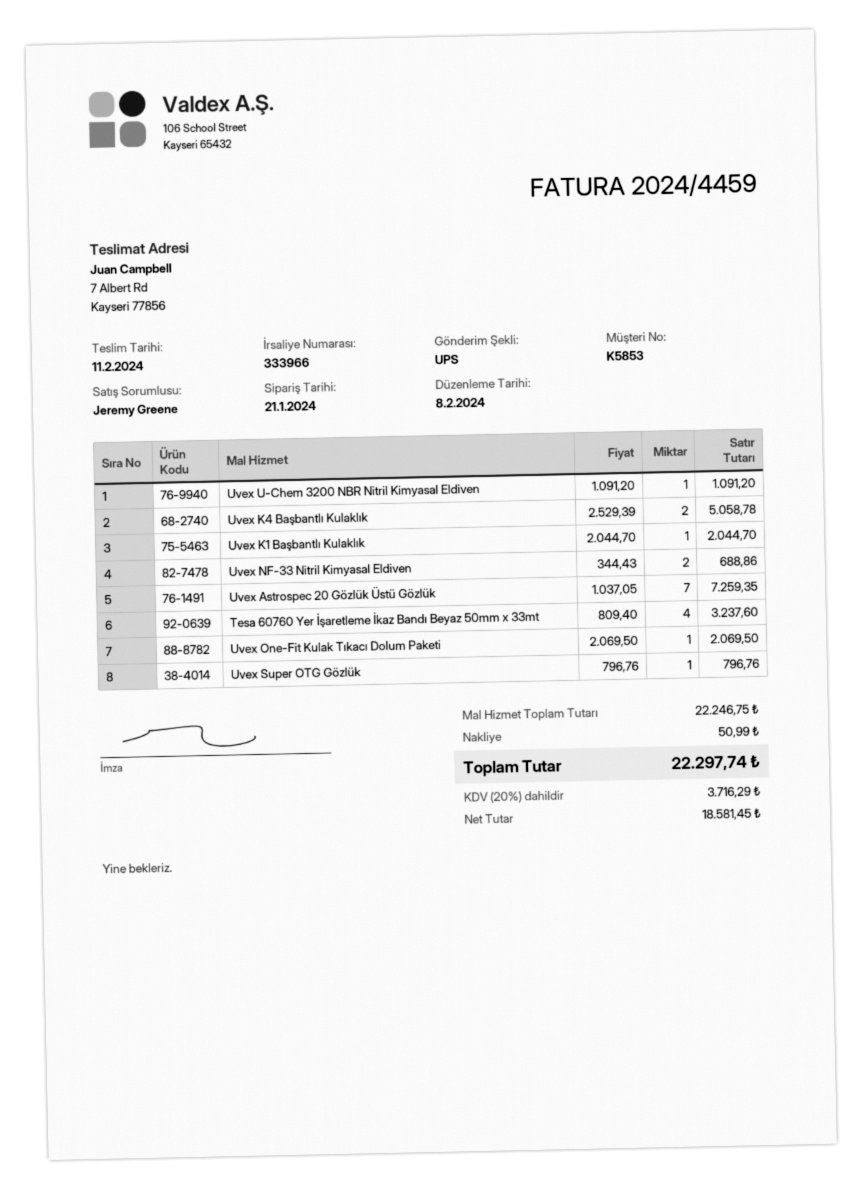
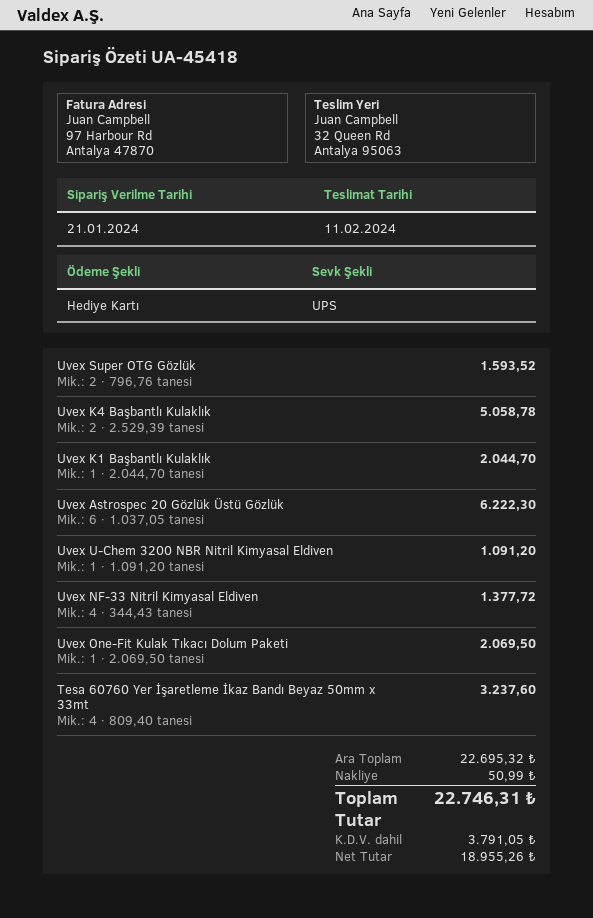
ship to: 7 Albert Rd, Kayseri 77856 -> 32 Queen Rd, Antalya 95063
Uvex NF-33 Nitril Kimyasal Eldiven: 2 x 344.43 = 688.86 -> 4 x 344.43 = 1377.72
Uvex Astrospec 20 Gözlük Üstü Gözlük: 7 x 1037.05 = 7259.35 -> 6 x 1037.05 = 6222.30
Uvex Super OTG Gözlük: 1 x 796.76 = 796.76 -> 2 x 796.76 = 1593.52
subtotal: 22246.75 -> 22695.32
net: 18581.45 -> 18955.26
tax: 3716.29 -> 3791.05
total: 22297.74 -> 22746.31

